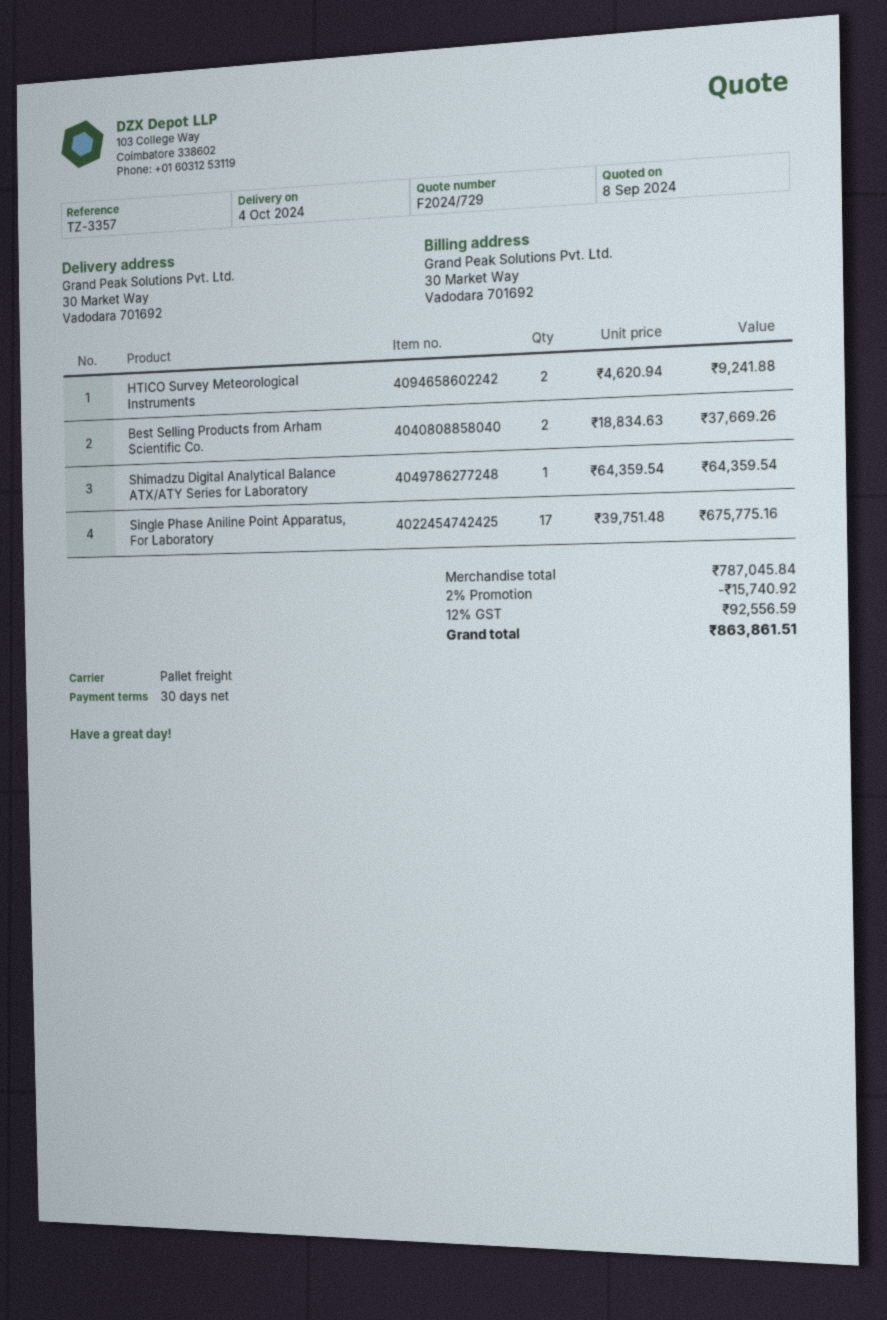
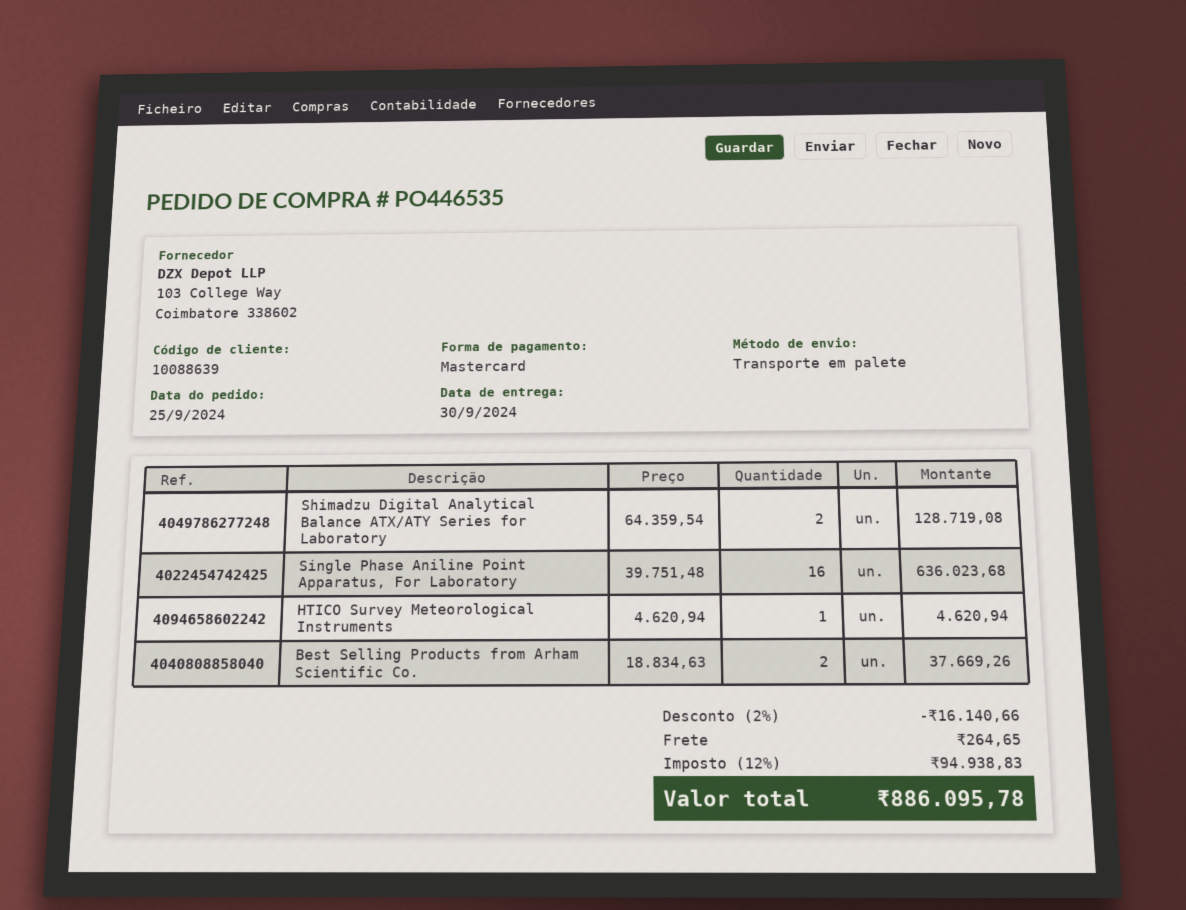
delivery date: 2024-10-04 -> 2024-09-30
HTICO Survey Meteorological Instruments: 2 x 4620.94 = 9241.88 -> 1 x 4620.94 = 4620.94
Shimadzu Digital Analytical Balance ATX/ATY Series for Laboratory: 1 x 64359.54 = 64359.54 -> 2 x 64359.54 = 128719.08
Single Phase Aniline Point Apparatus, For Laboratory: 17 x 39751.48 = 675775.16 -> 16 x 39751.48 = 636023.68
discount: 2% = 15740.92 -> 2% = 16140.66
shipping: none -> 264.65
tax: 12% = 92556.59 -> 12% = 94938.83
total: 863861.51 -> 886095.78

